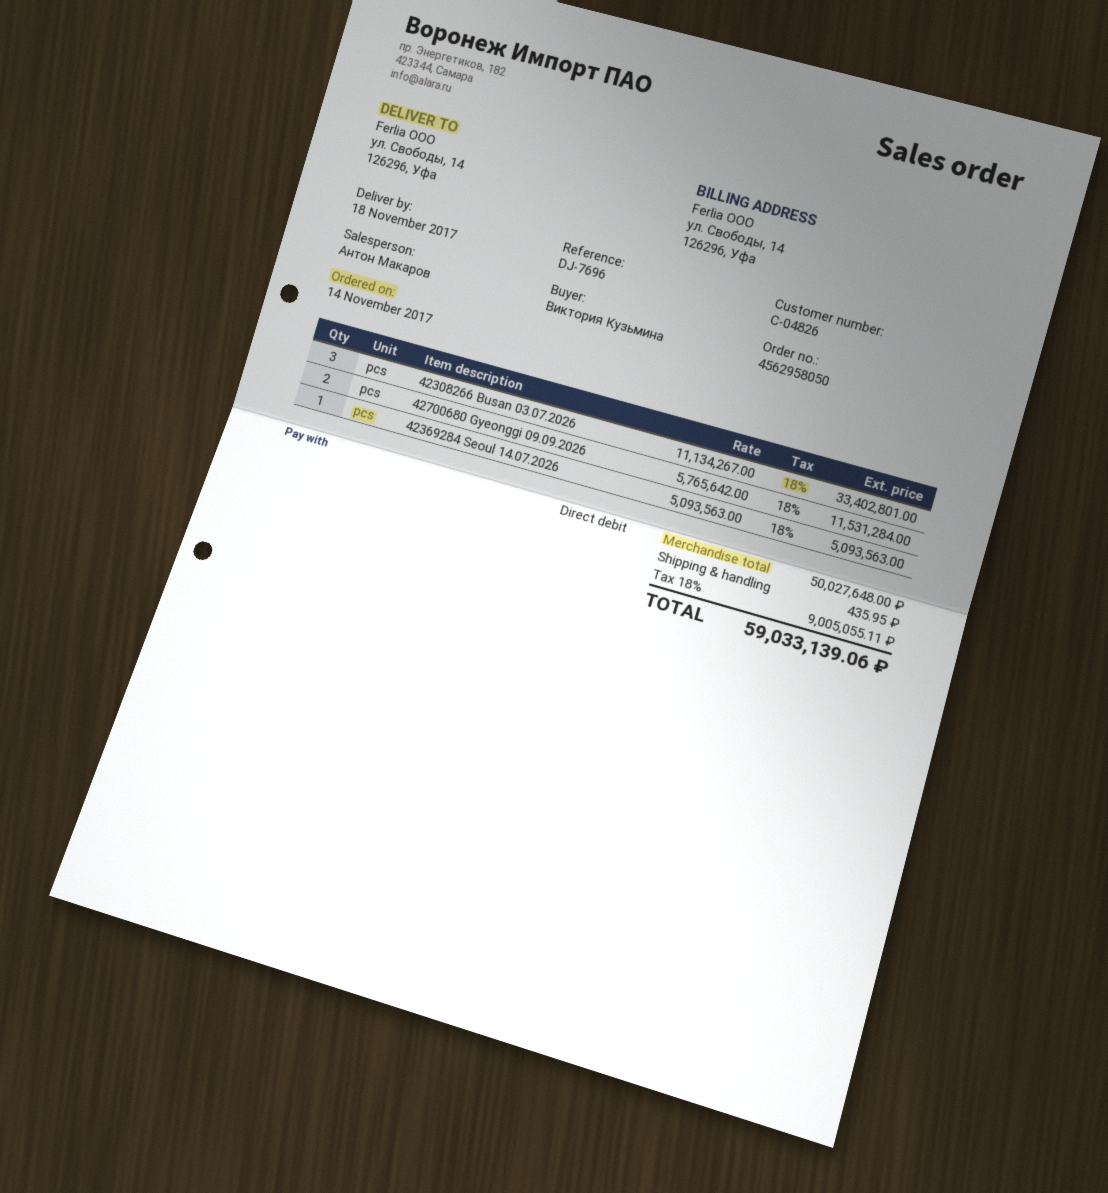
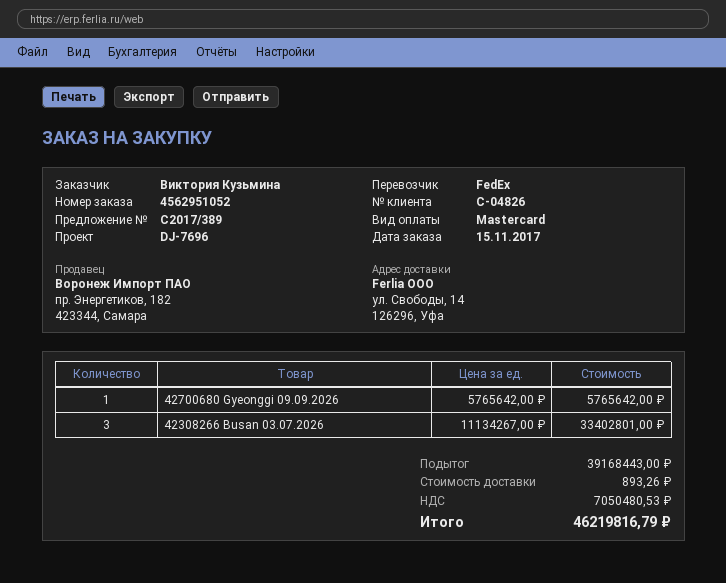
order number: 4562958050 -> 4562951052
order date: 2017-11-14 -> 2017-11-15
payment method: direct debit -> Mastercard
42700680 Gyeonggi 09.09.2026: 2 x 5765642.00 = 11531284.00 -> 1 x 5765642.00 = 5765642.00
42369284 Seoul 14.07.2026: 1 x 5093563.00 = 5093563.00 -> none
subtotal: 50027648.00 -> 39168443.00
shipping: 435.95 -> 893.26
tax: 9005055.11 -> 7050480.53
total: 59033139.06 -> 46219816.79

